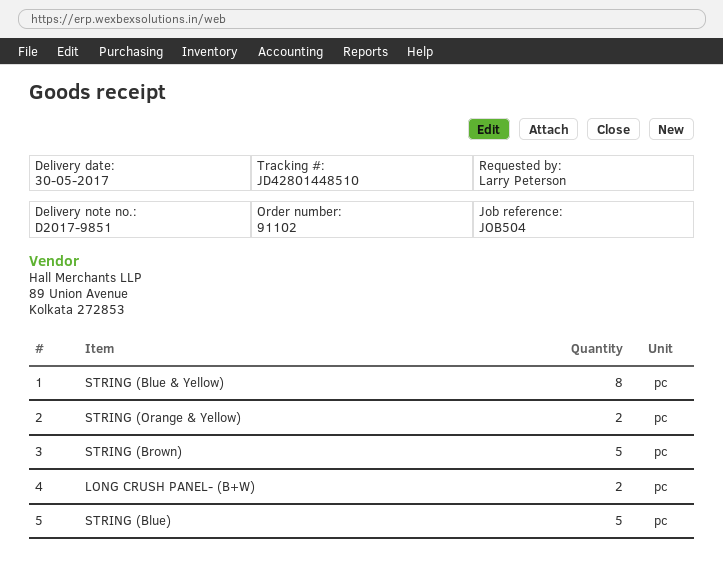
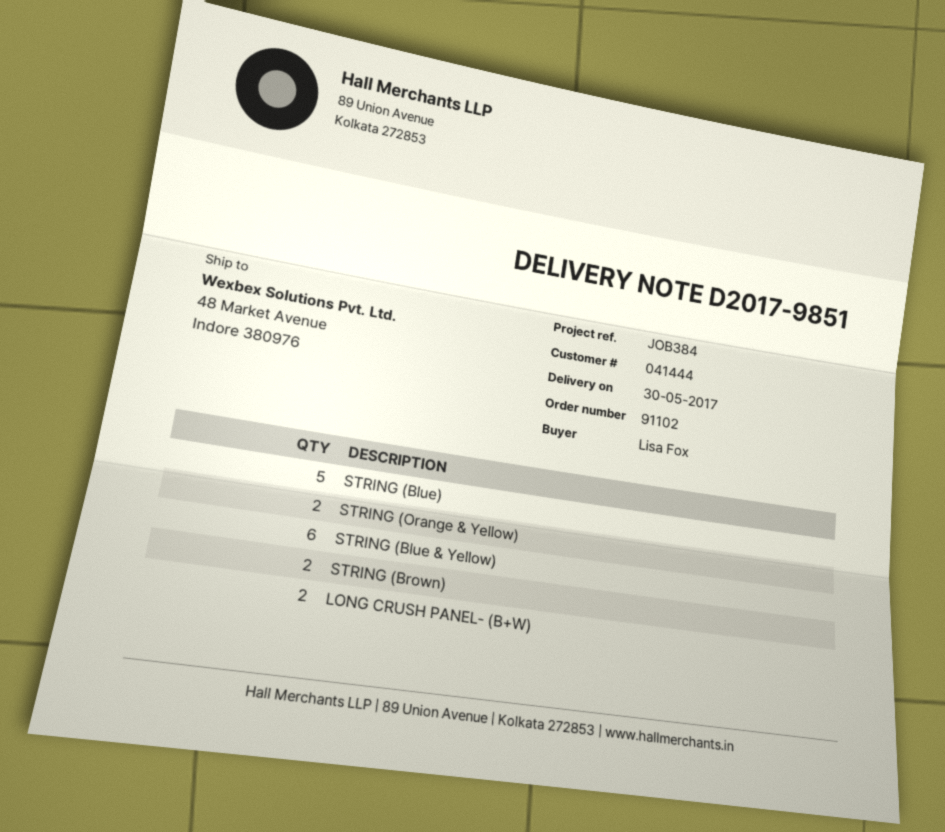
reference: JOB504 -> JOB384
ordered by: Larry Peterson -> Lisa Fox
STRING (Blue & Yellow): 8 -> 6
STRING (Brown): 5 -> 2

